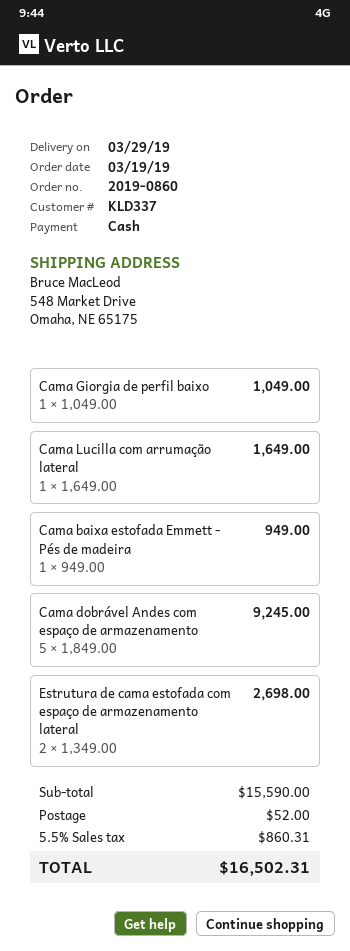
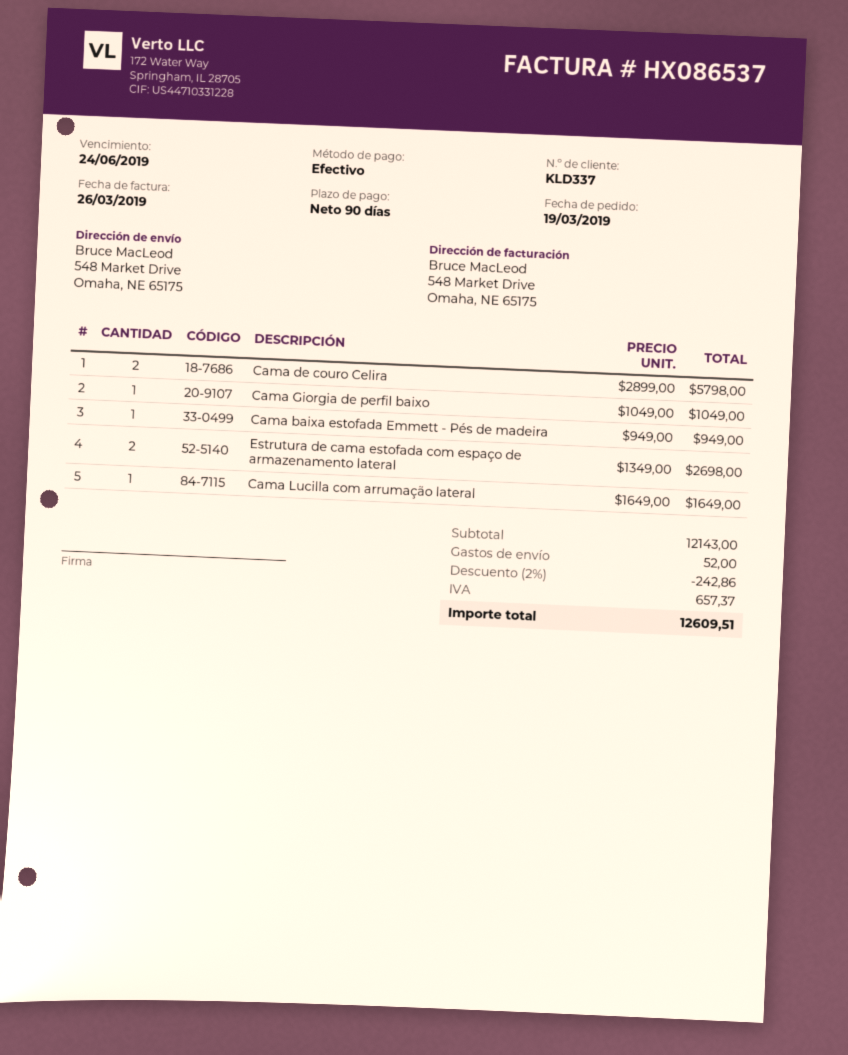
Cama dobrável Andes com espaço de armazenamento: 5 x 1849.00 = 9245.00 -> none
Cama de couro Celira: none -> 2 x 2899.00 = 5798.00
subtotal: 15590.00 -> 12143.00
discount: none -> 2% = 242.86
tax: 860.31 -> 657.37
total: 16502.31 -> 12609.51

